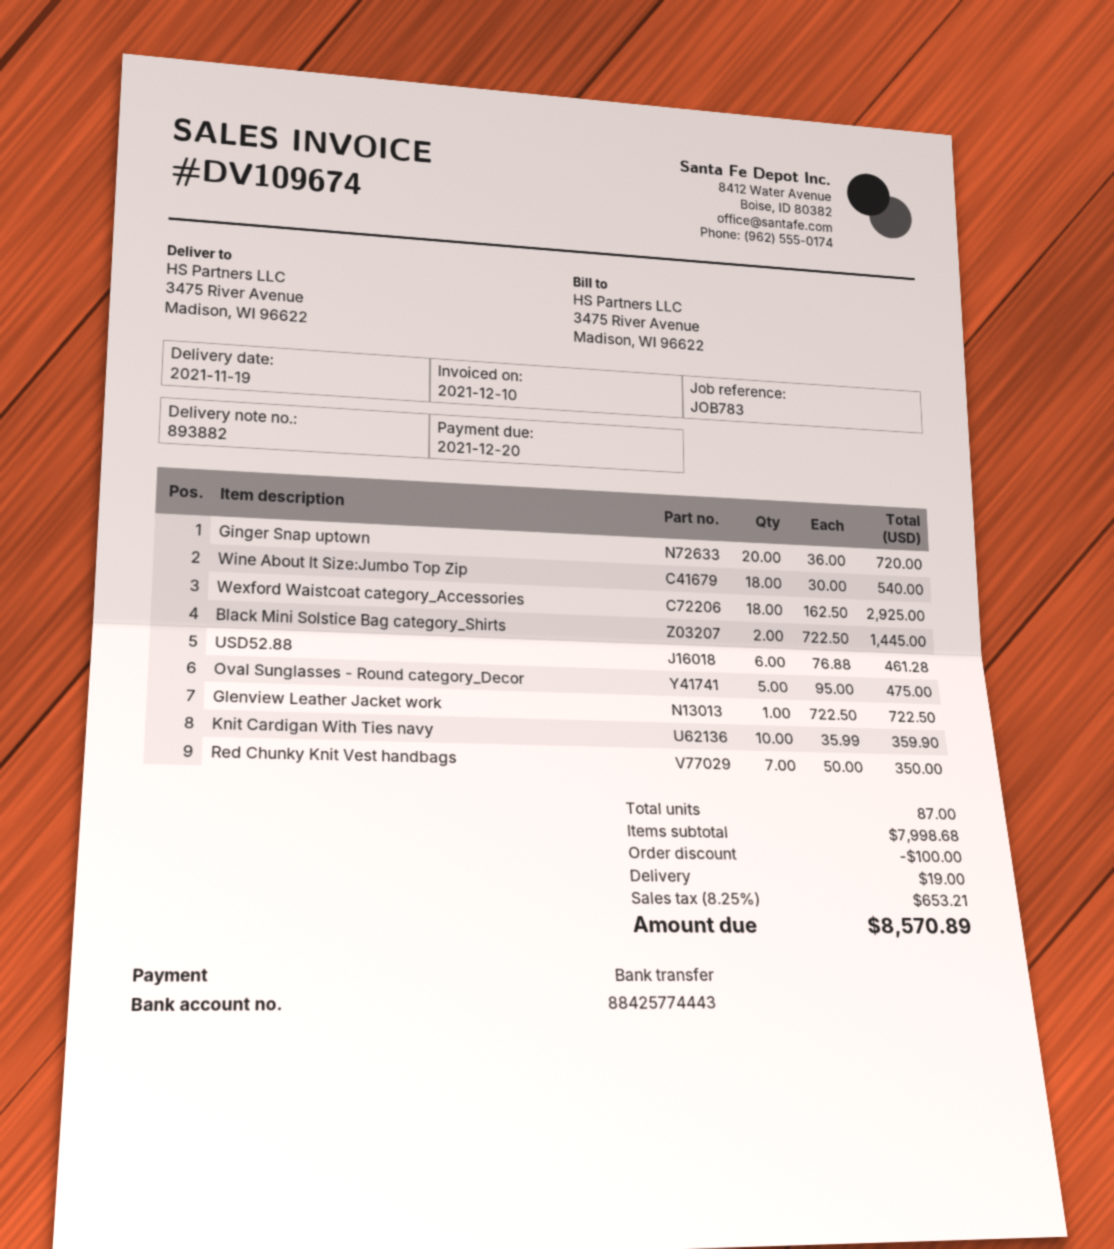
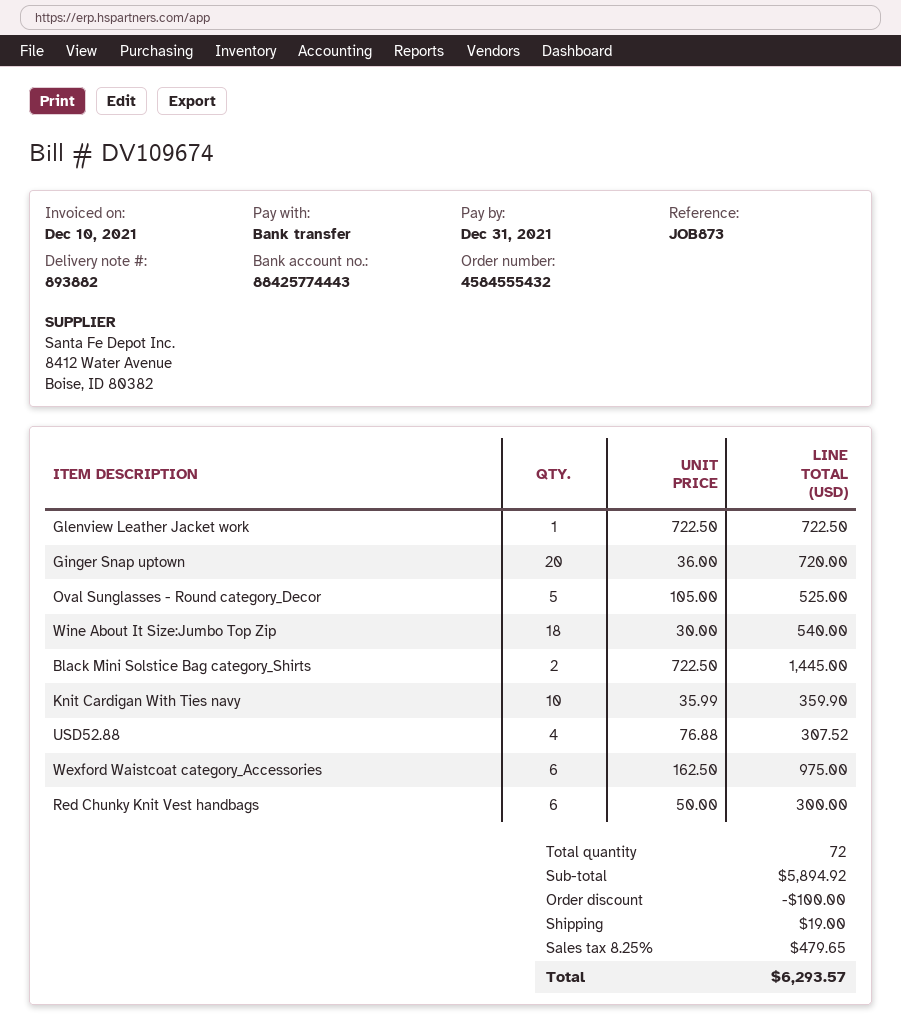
due date: 2021-12-20 -> 2021-12-31
reference: JOB783 -> JOB873
Wexford Waistcoat category_Accessories: 18 x 162.50 = 2925.00 -> 6 x 162.50 = 975.00
USD52.88: 6 x 76.88 = 461.28 -> 4 x 76.88 = 307.52
Oval Sunglasses - Round category_Decor: 5 x 95.00 = 475.00 -> 5 x 105.00 = 525.00
Red Chunky Knit Vest handbags: 7 x 50.00 = 350.00 -> 6 x 50.00 = 300.00
total quantity: 87 -> 72
subtotal: 7998.68 -> 5894.92
tax: 8.25% = 653.21 -> 8.25% = 479.65
total: 8570.89 -> 6293.57

